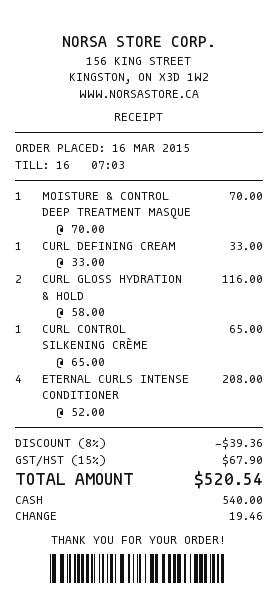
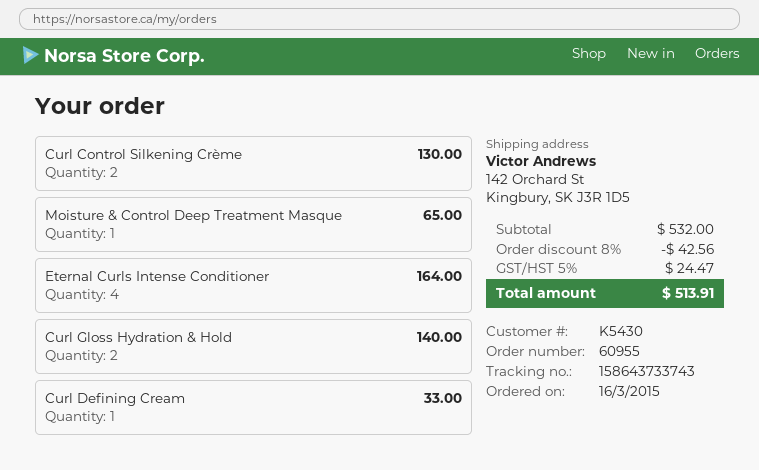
MOISTURE & CONTROL DEEP TREATMENT MASQUE: 1 for 70.00 -> 1 for 65.00
CURL GLOSS HYDRATION & HOLD: 2 for 116.00 -> 2 for 140.00
CURL CONTROL SILKENING CRÈME: 1 for 65.00 -> 2 for 130.00
ETERNAL CURLS INTENSE CONDITIONER: 4 for 208.00 -> 4 for 164.00
discount: 8% = 39.36 -> 8% = 42.56
tax: 15% = 67.90 -> 5% = 24.47
total: 520.54 -> 513.91

